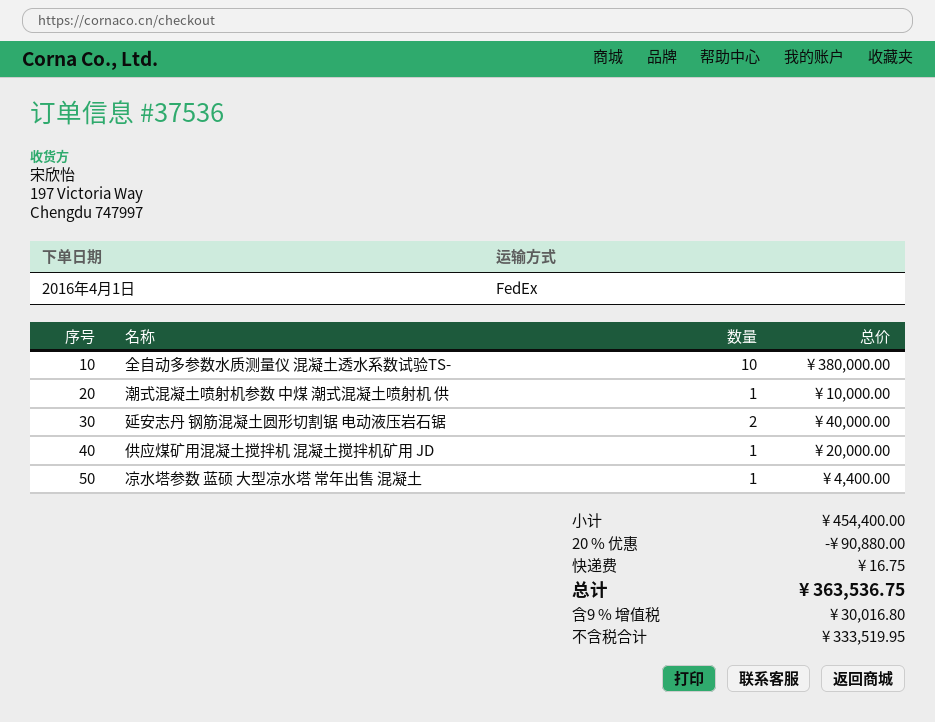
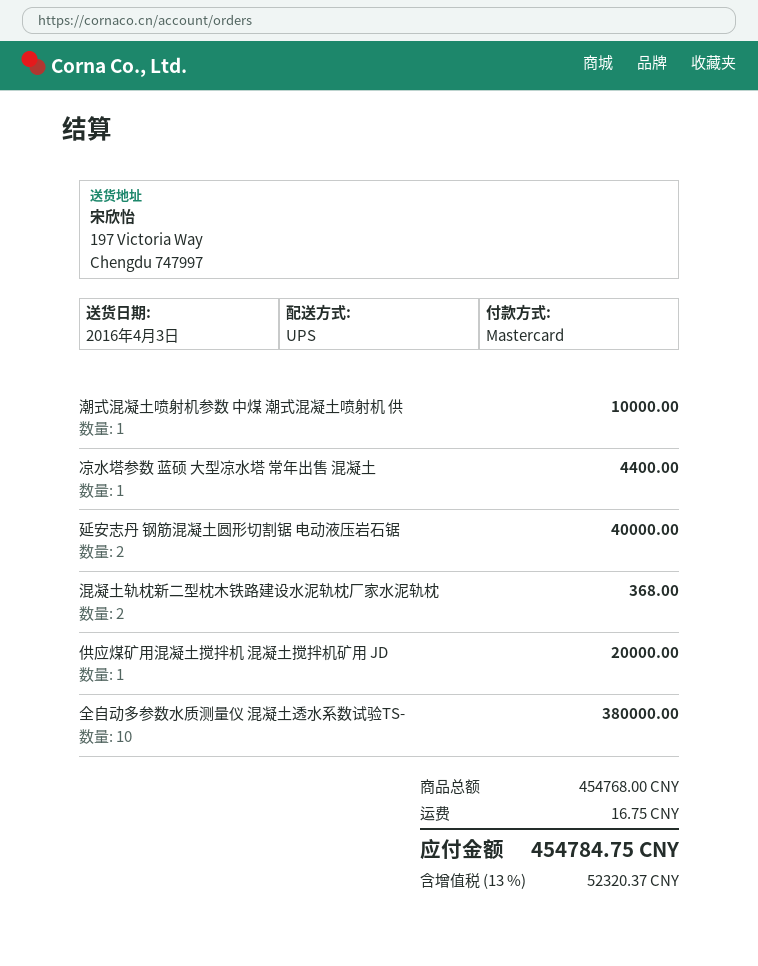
shipping method: FedEx -> UPS
混凝土轨枕新二型枕木铁路建设水泥轨枕厂家水泥轨枕: none -> 2 for 368.00
subtotal: 454400.00 -> 454768.00
discount: 20% = 90880.00 -> none
tax: 9% = 30016.80 -> 13% = 52320.37
total: 363536.75 -> 454784.75

